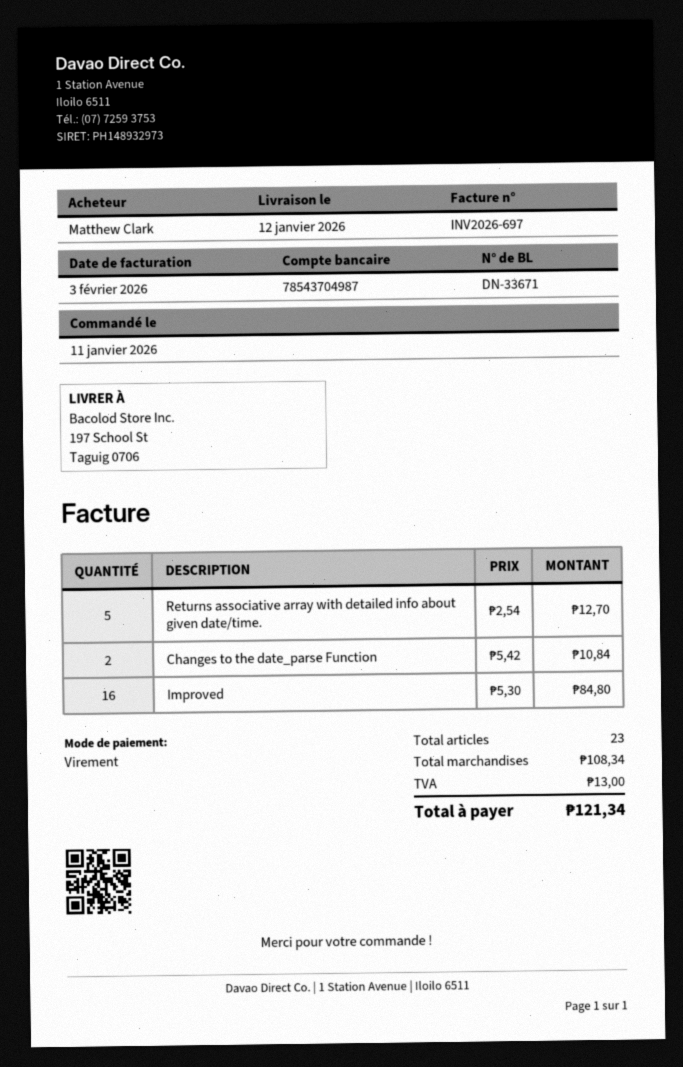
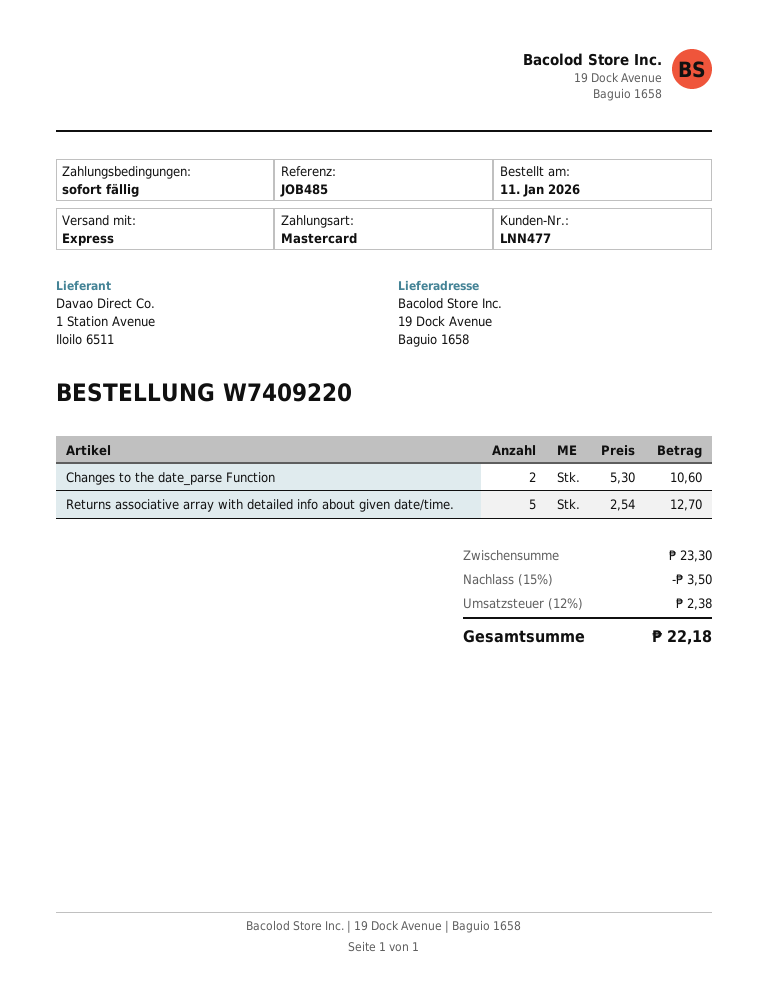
payment method: bank transfer -> Mastercard
ship to: 197 School St, Taguig 0706 -> 19 Dock Avenue, Baguio 1658
Changes to the date_parse Function: 2 x 5.42 = 10.84 -> 2 x 5.30 = 10.60
Improved: 16 x 5.30 = 84.80 -> none
subtotal: 108.34 -> 23.30
discount: none -> 15% = 3.50
tax: 13.00 -> 2.38
total: 121.34 -> 22.18

